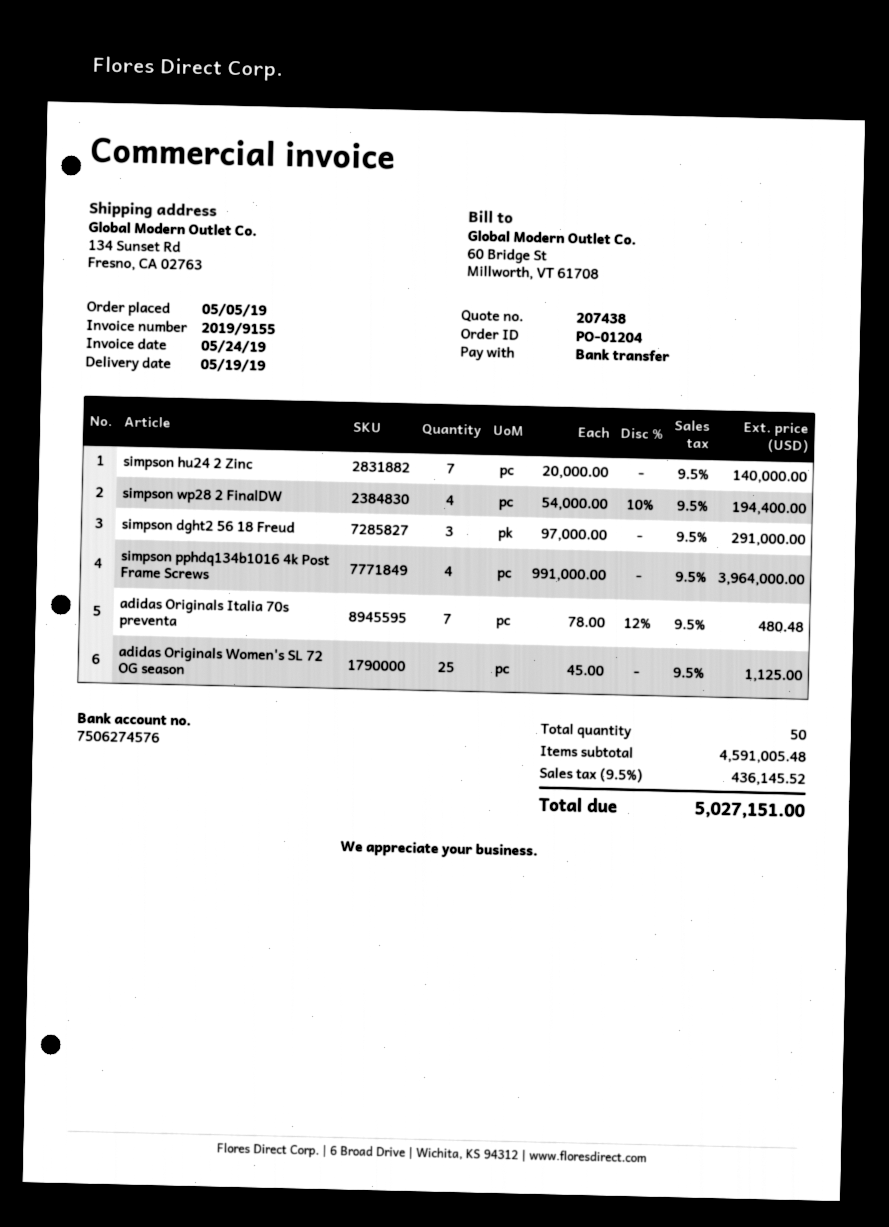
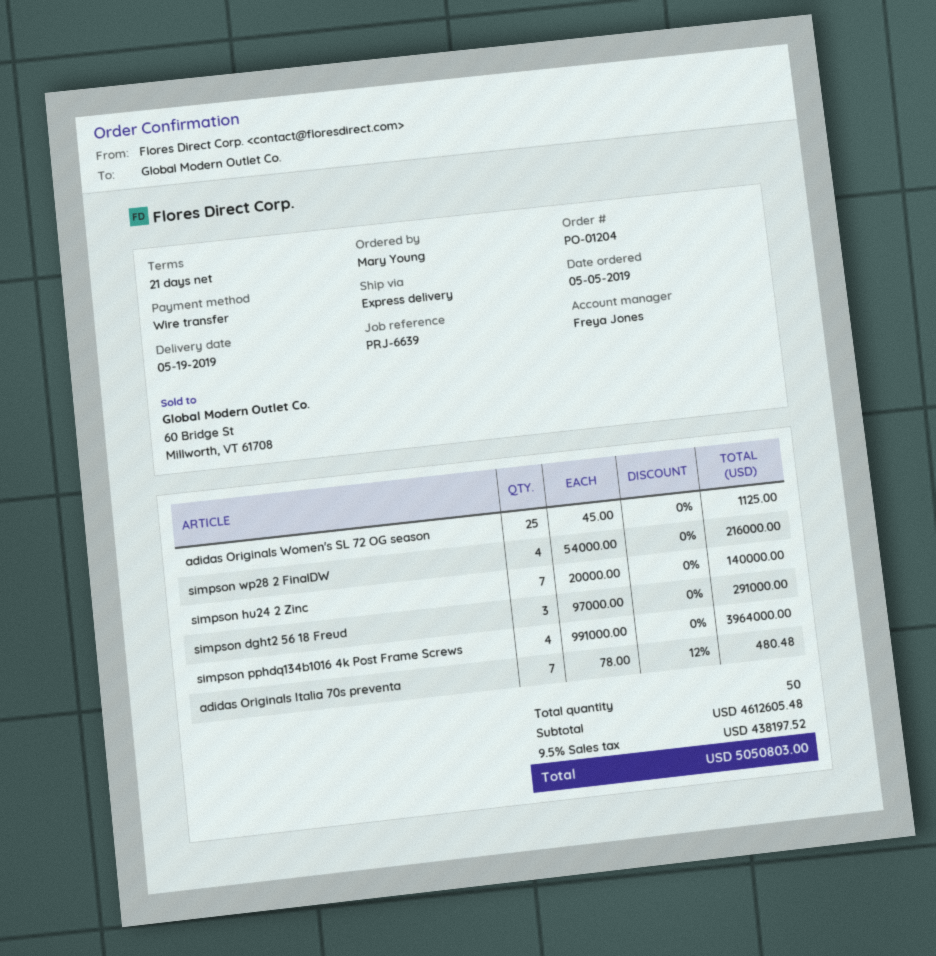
simpson wp28 2 FinalDW: 4 x 54000.00 - 10% = 194400.00 -> 4 x 54000.00 = 216000.00
subtotal: 4591005.48 -> 4612605.48
tax: 9.5% = 436145.52 -> 9.5% = 438197.52
total: 5027151.00 -> 5050803.00

